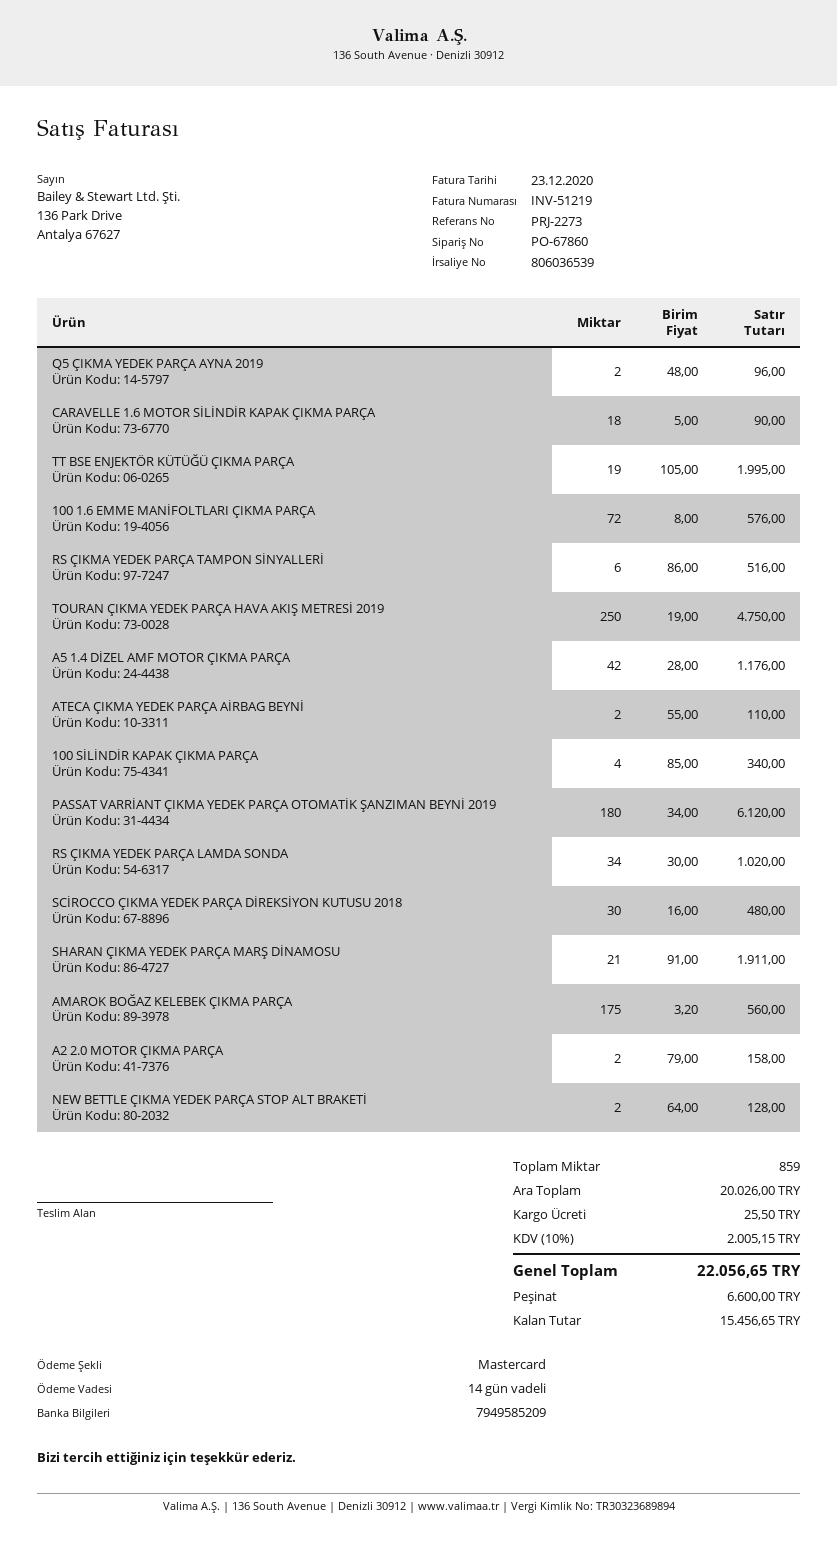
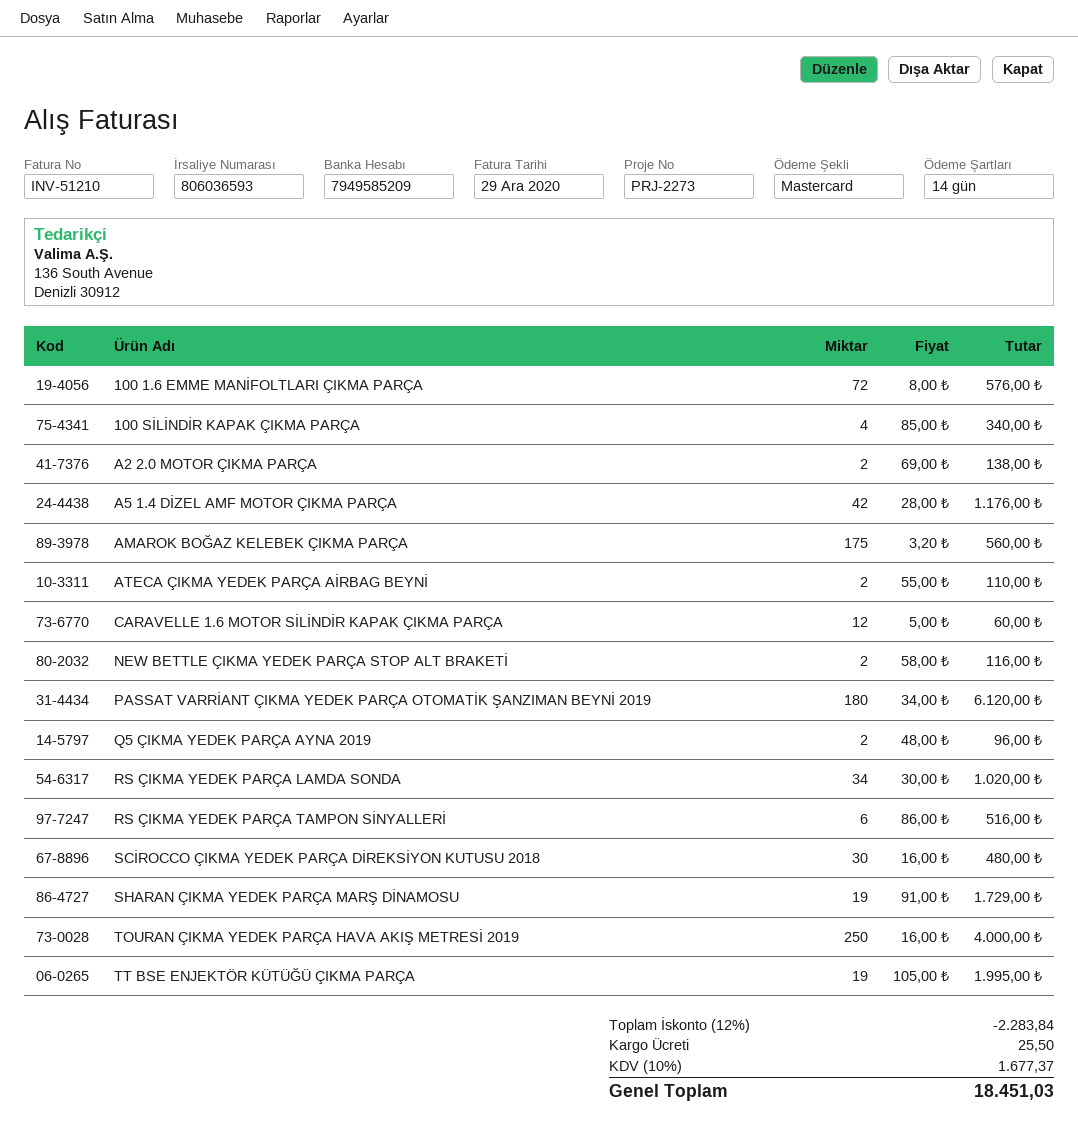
delivery note number: 806036539 -> 806036593
invoice number: INV-51219 -> INV-51210
invoice date: 2020-12-23 -> 2020-12-29
CARAVELLE 1.6 MOTOR SİLİNDİR KAPAK ÇIKMA PARÇA: 18 x 5.00 = 90.00 -> 12 x 5.00 = 60.00
TOURAN ÇIKMA YEDEK PARÇA HAVA AKIŞ METRESİ 2019: 250 x 19.00 = 4750.00 -> 250 x 16.00 = 4000.00
SHARAN ÇIKMA YEDEK PARÇA MARŞ DİNAMOSU: 21 x 91.00 = 1911.00 -> 19 x 91.00 = 1729.00
A2 2.0 MOTOR ÇIKMA PARÇA: 2 x 79.00 = 158.00 -> 2 x 69.00 = 138.00
NEW BETTLE ÇIKMA YEDEK PARÇA STOP ALT BRAKETİ: 2 x 64.00 = 128.00 -> 2 x 58.00 = 116.00
discount: none -> 12% = 2283.84
tax: 10% = 2005.15 -> 10% = 1677.37
total: 22056.65 -> 18451.03

